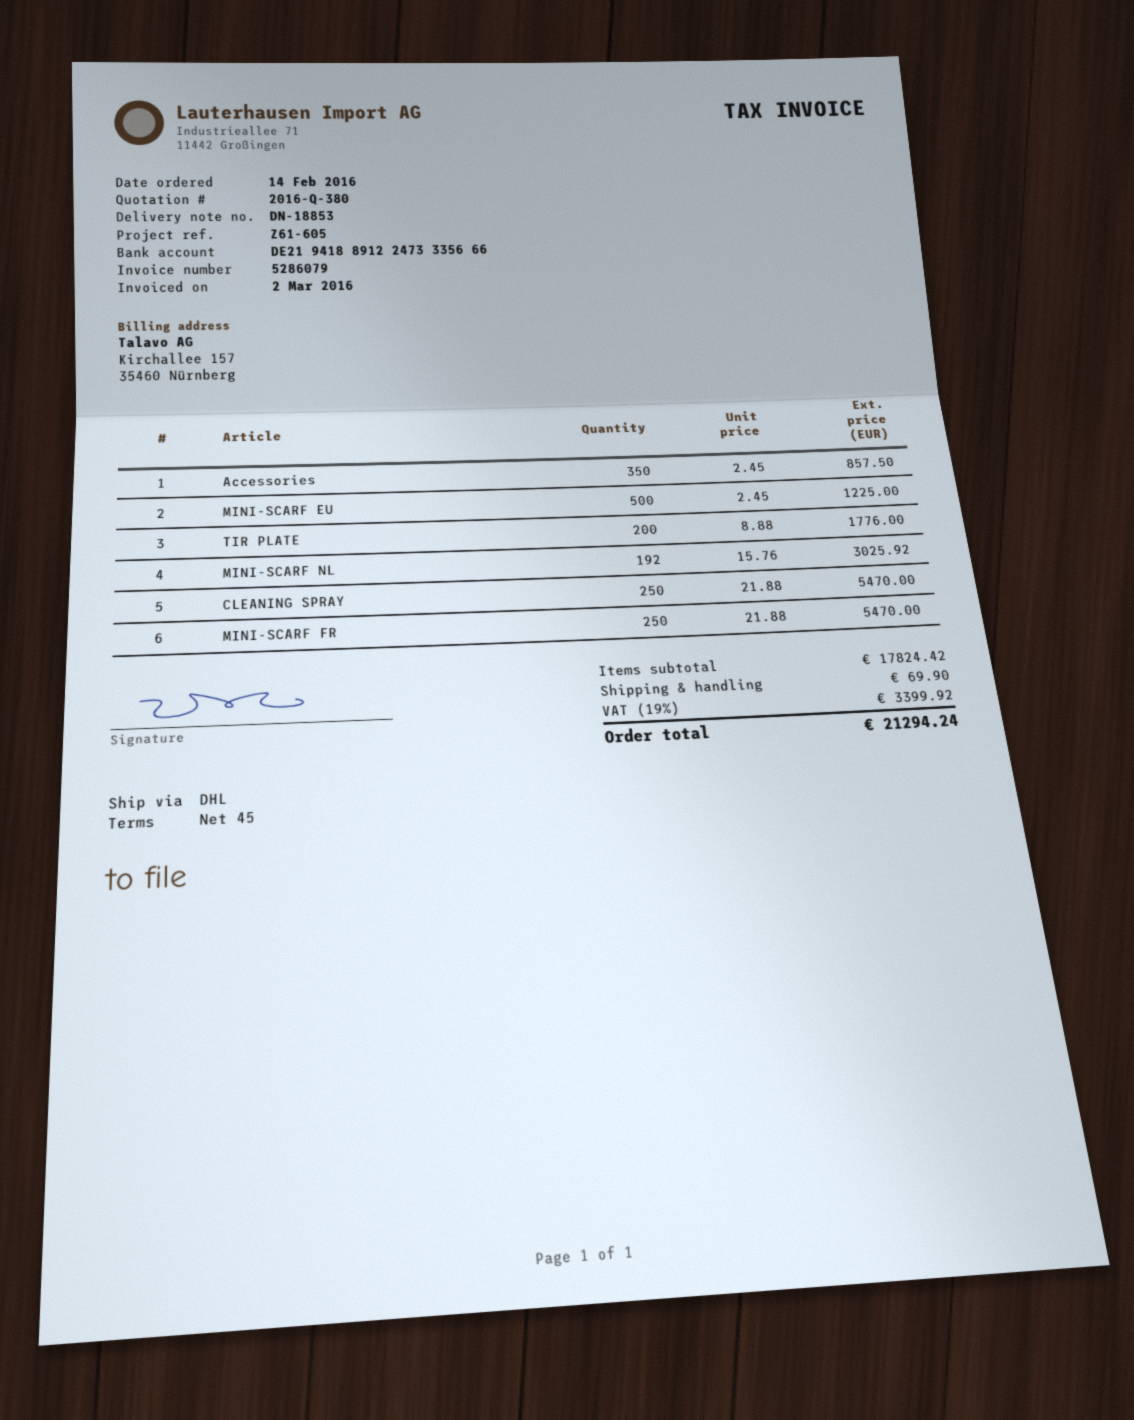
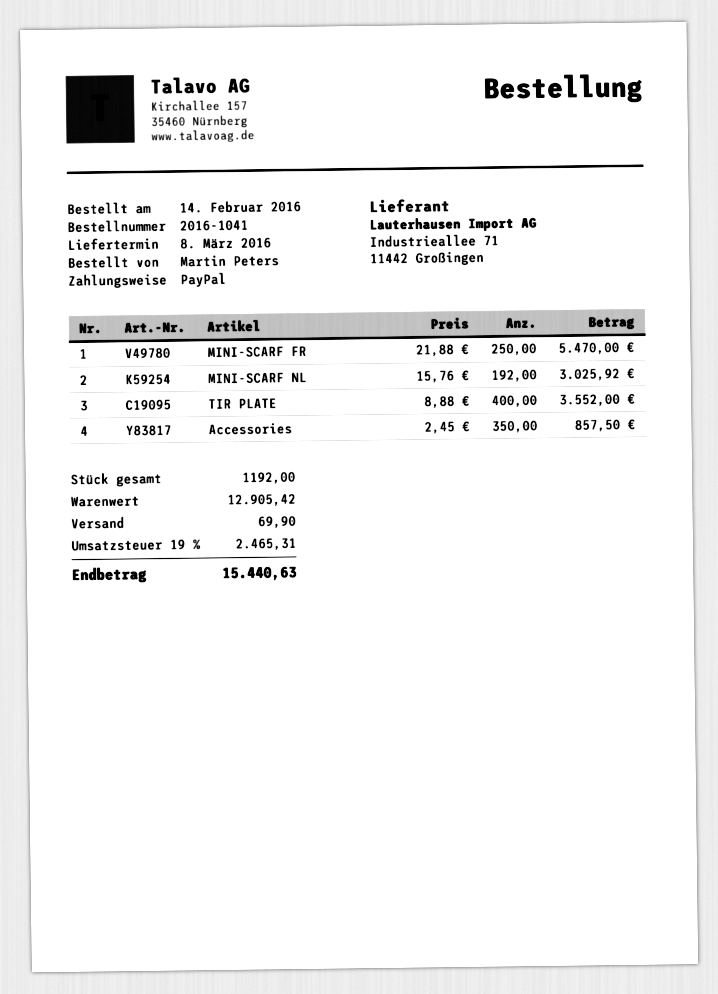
MINI-SCARF EU: 500 x 2.45 = 1225.00 -> none
TIR PLATE: 200 x 8.88 = 1776.00 -> 400 x 8.88 = 3552.00
CLEANING SPRAY: 250 x 21.88 = 5470.00 -> none
subtotal: 17824.42 -> 12905.42
tax: 19% = 3399.92 -> 19% = 2465.31
total: 21294.24 -> 15440.63

